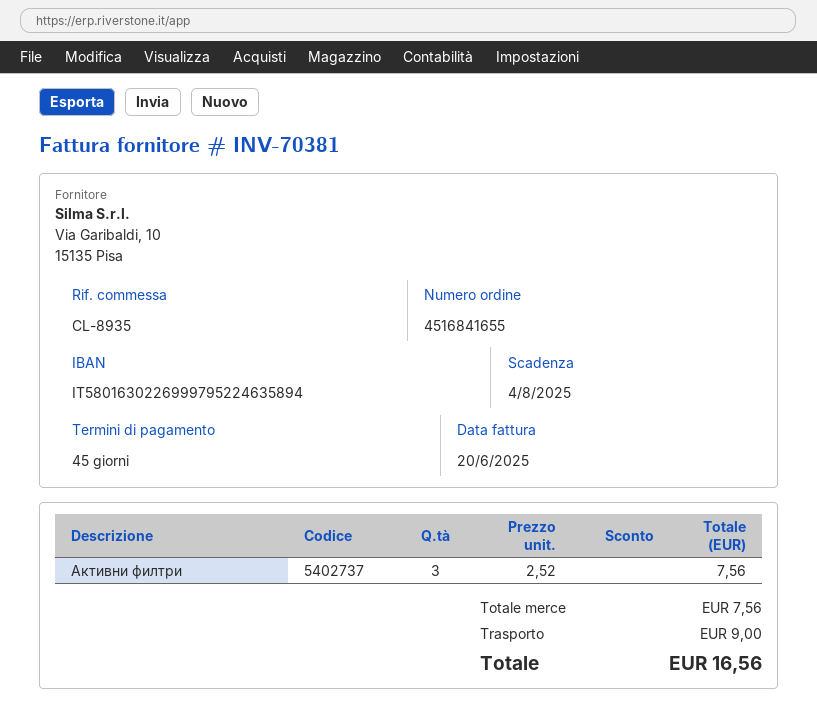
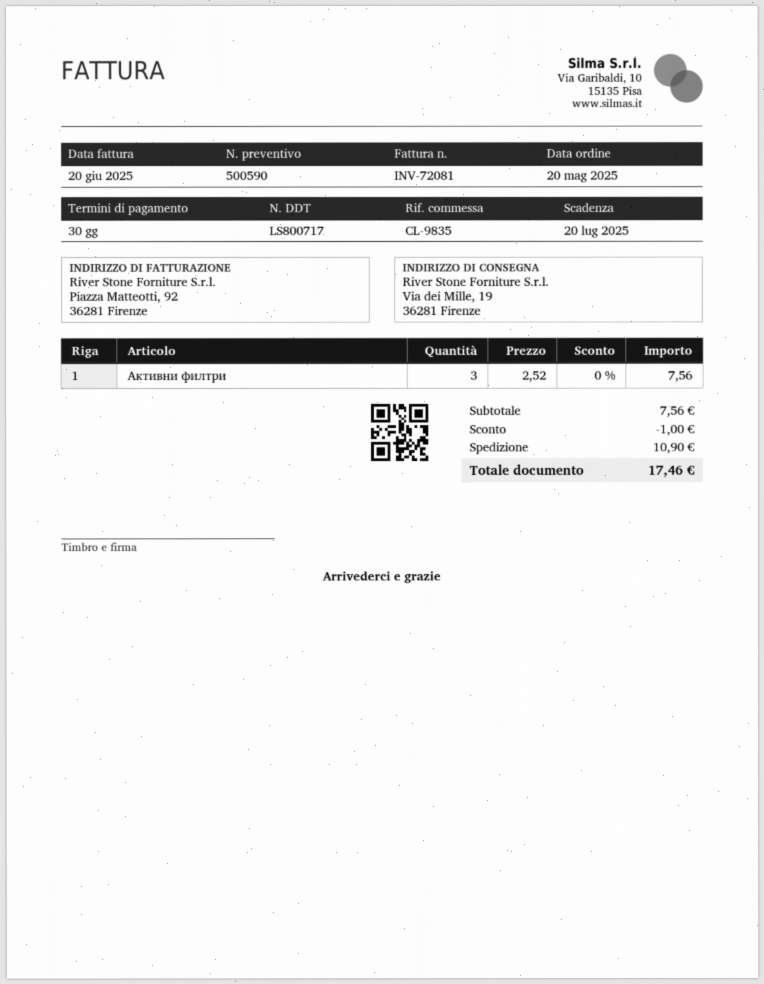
invoice number: INV-70381 -> INV-72081
payment terms: 45 days -> 30 days
due date: 2025-08-04 -> 2025-07-20
reference: CL-8935 -> CL-9835
discount: none -> 1.00
shipping: 9.00 -> 10.90
total: 16.56 -> 17.46

